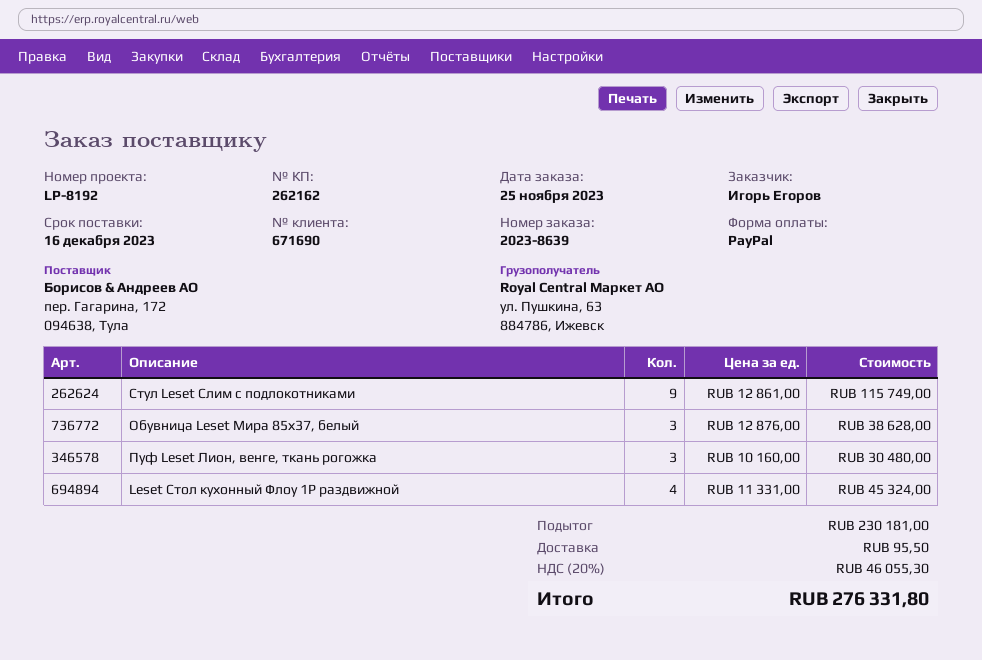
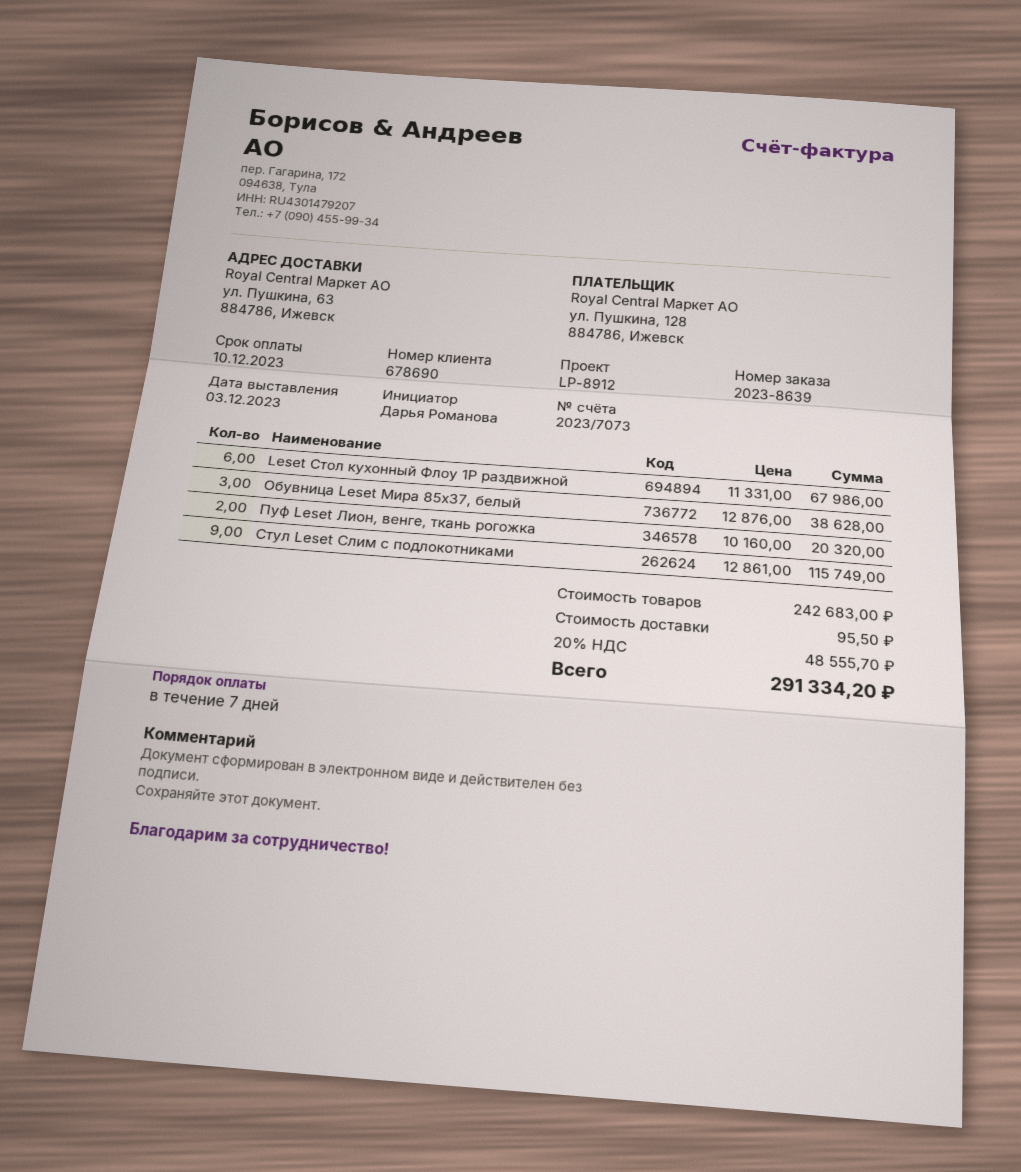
customer number: 671690 -> 678690
reference: LP-8192 -> LP-8912
ordered by: Игорь Егоров -> Дарья Романова
Пуф Leset Лион, венге, ткань рогожка: 3 x 10160.00 = 30480.00 -> 2 x 10160.00 = 20320.00
Leset Стол кухонный Флоу 1Р раздвижной: 4 x 11331.00 = 45324.00 -> 6 x 11331.00 = 67986.00
subtotal: 230181.00 -> 242683.00
tax: 20% = 46055.30 -> 20% = 48555.70
total: 276331.80 -> 291334.20

